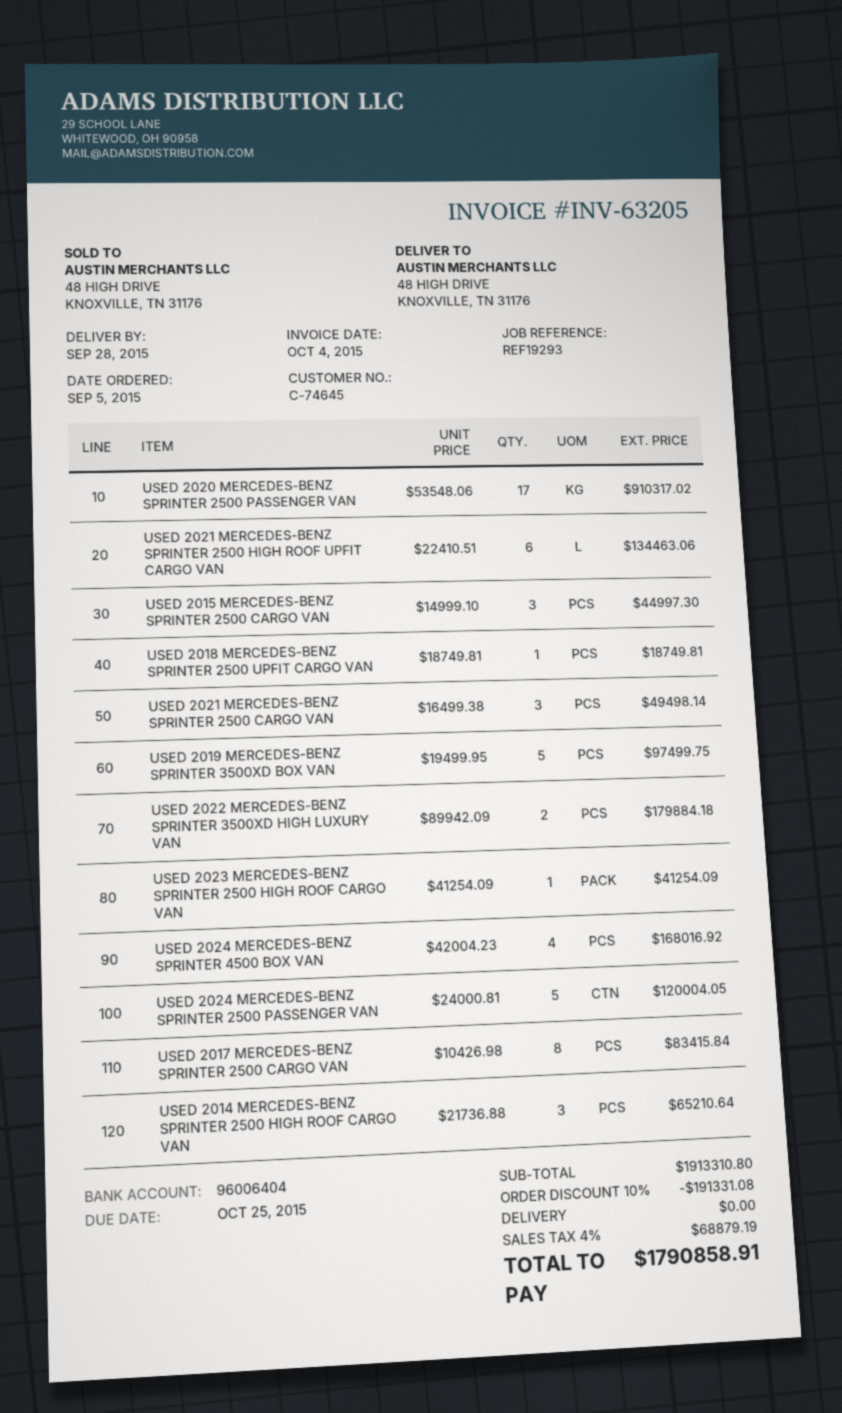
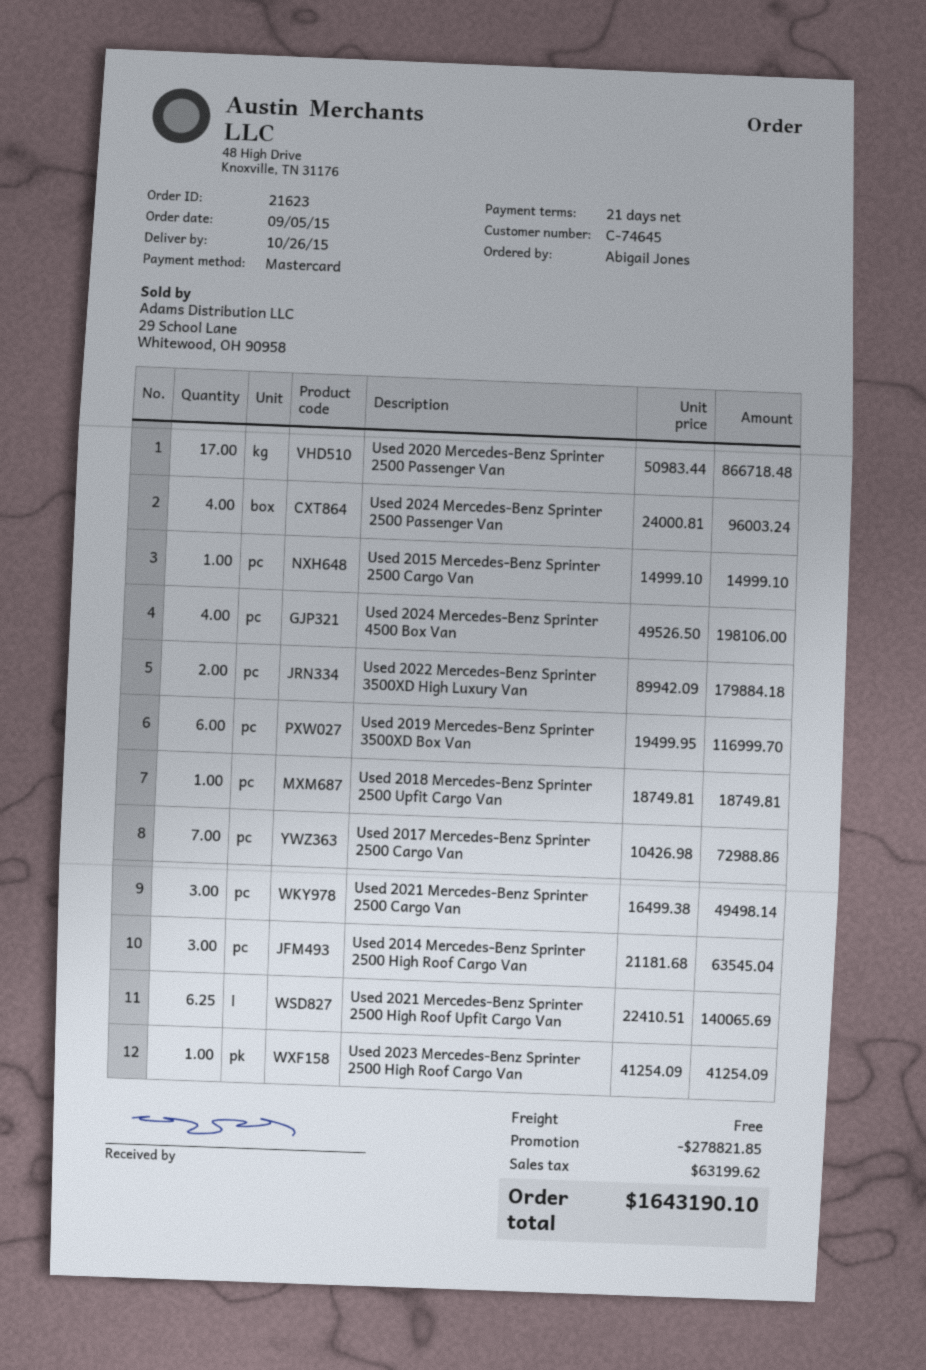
delivery date: 2015-09-28 -> 2015-10-26
USED 2020 MERCEDES-BENZ SPRINTER 2500 PASSENGER VAN: 17 x 53548.06 = 910317.02 -> 17 x 50983.44 = 866718.48
USED 2021 MERCEDES-BENZ SPRINTER 2500 HIGH ROOF UPFIT CARGO VAN: 6 x 22410.51 = 134463.06 -> 6.25 x 22410.51 = 140065.69
USED 2015 MERCEDES-BENZ SPRINTER 2500 CARGO VAN: 3 x 14999.10 = 44997.30 -> 1 x 14999.10 = 14999.10
USED 2019 MERCEDES-BENZ SPRINTER 3500XD BOX VAN: 5 x 19499.95 = 97499.75 -> 6 x 19499.95 = 116999.70
USED 2024 MERCEDES-BENZ SPRINTER 4500 BOX VAN: 4 x 42004.23 = 168016.92 -> 4 x 49526.50 = 198106.00
USED 2024 MERCEDES-BENZ SPRINTER 2500 PASSENGER VAN: 5 x 24000.81 = 120004.05 -> 4 x 24000.81 = 96003.24
USED 2017 MERCEDES-BENZ SPRINTER 2500 CARGO VAN: 8 x 10426.98 = 83415.84 -> 7 x 10426.98 = 72988.86
USED 2014 MERCEDES-BENZ SPRINTER 2500 HIGH ROOF CARGO VAN: 3 x 21736.88 = 65210.64 -> 3 x 21181.68 = 63545.04
discount: 191331.08 -> 278821.85
tax: 68879.19 -> 63199.62
total: 1790858.91 -> 1643190.10

